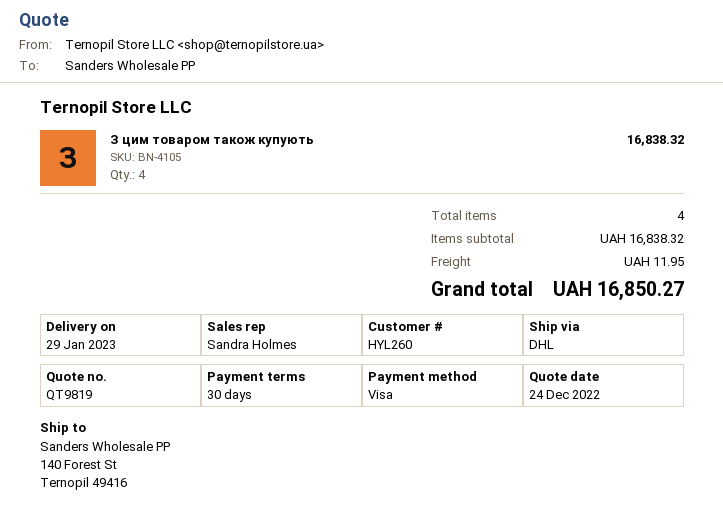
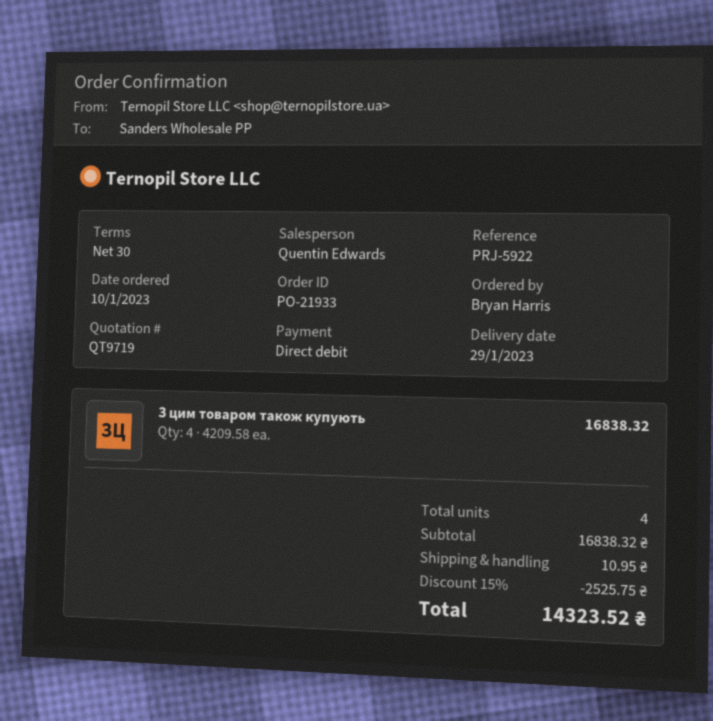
quote number: QT9819 -> QT9719
sales rep: Sandra Holmes -> Quentin Edwards
payment method: Visa -> direct debit
discount: none -> 15% = 2525.75
shipping: 11.95 -> 10.95
total: 16850.27 -> 14323.52

